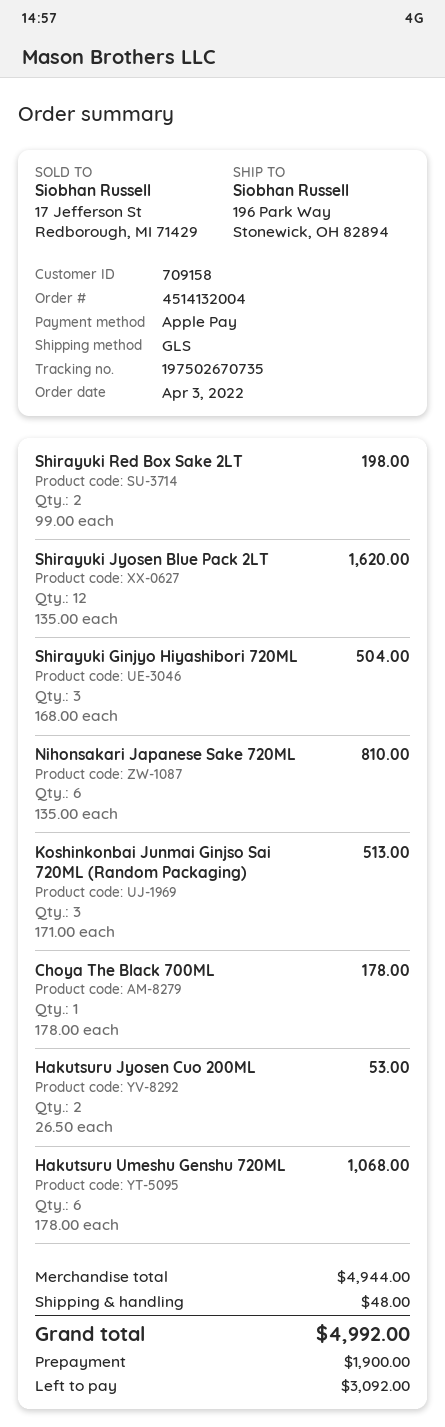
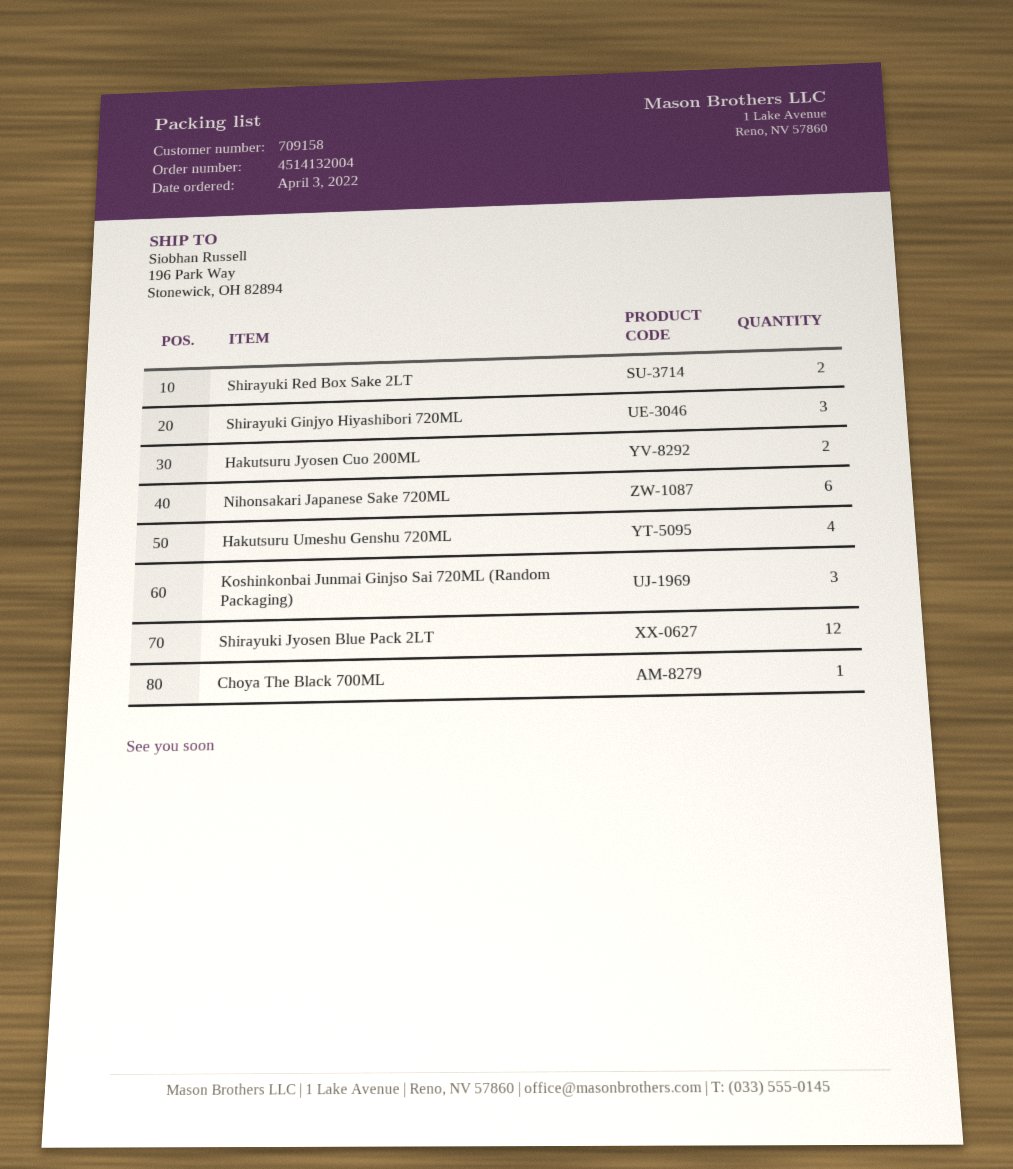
Hakutsuru Umeshu Genshu 720ML: 6 -> 4

